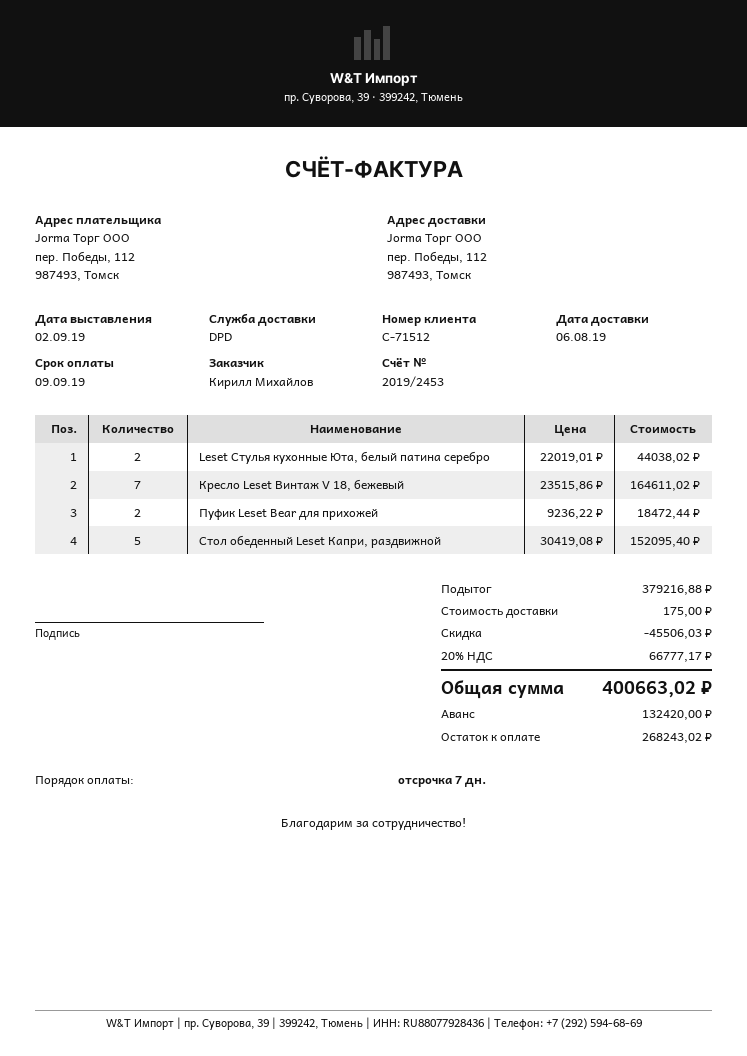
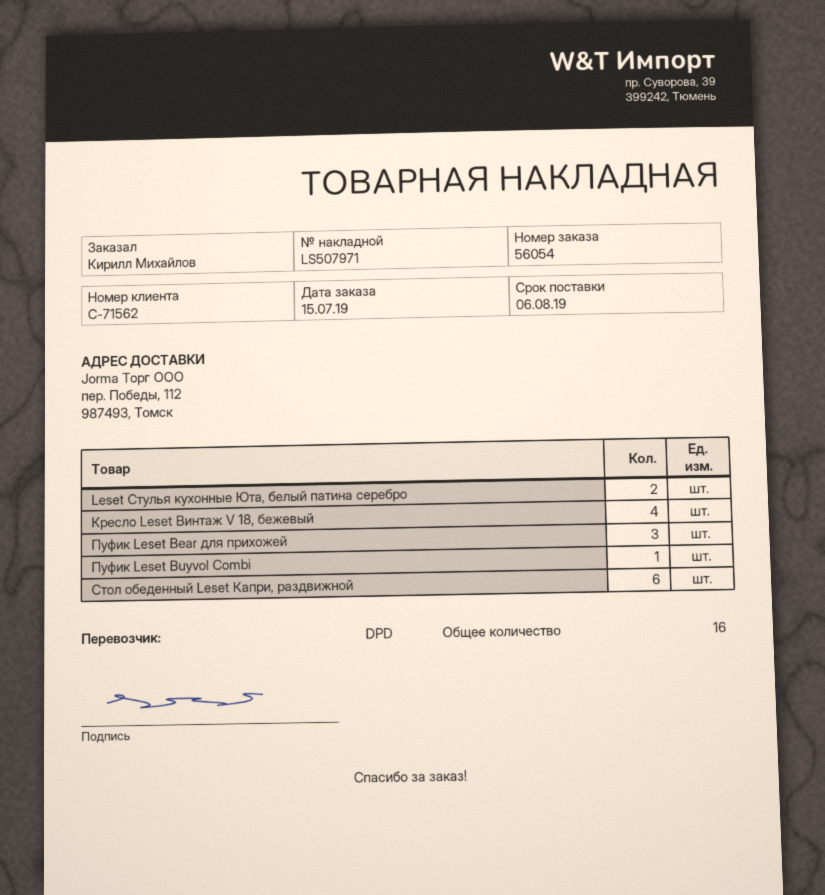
customer number: C-71512 -> C-71562
Кресло Leset Винтаж V 18, бежевый: 7 -> 4
Пуфик Leset Bear для прихожей: 2 -> 3
Стол обеденный Leset Капри, раздвижной: 5 -> 6
Пуфик Leset Buyvol Combi: none -> 1

